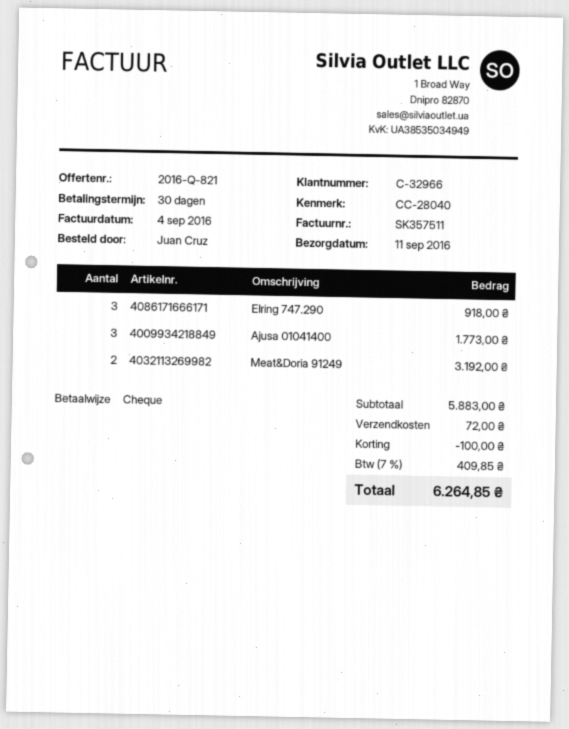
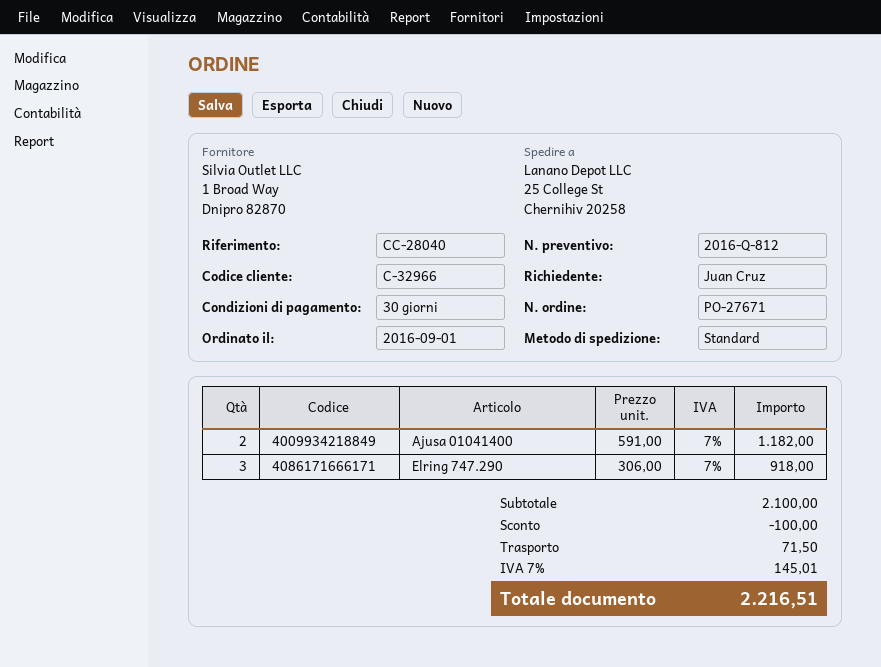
quote number: 2016-Q-821 -> 2016-Q-812
Ajusa 01041400: 3 for 1773.00 -> 2 for 1182.00
Meat&Doria 91249: 2 for 3192.00 -> none
subtotal: 5883.00 -> 2100.00
shipping: 72.00 -> 71.50
tax: 7% = 409.85 -> 7% = 145.01
total: 6264.85 -> 2216.51

